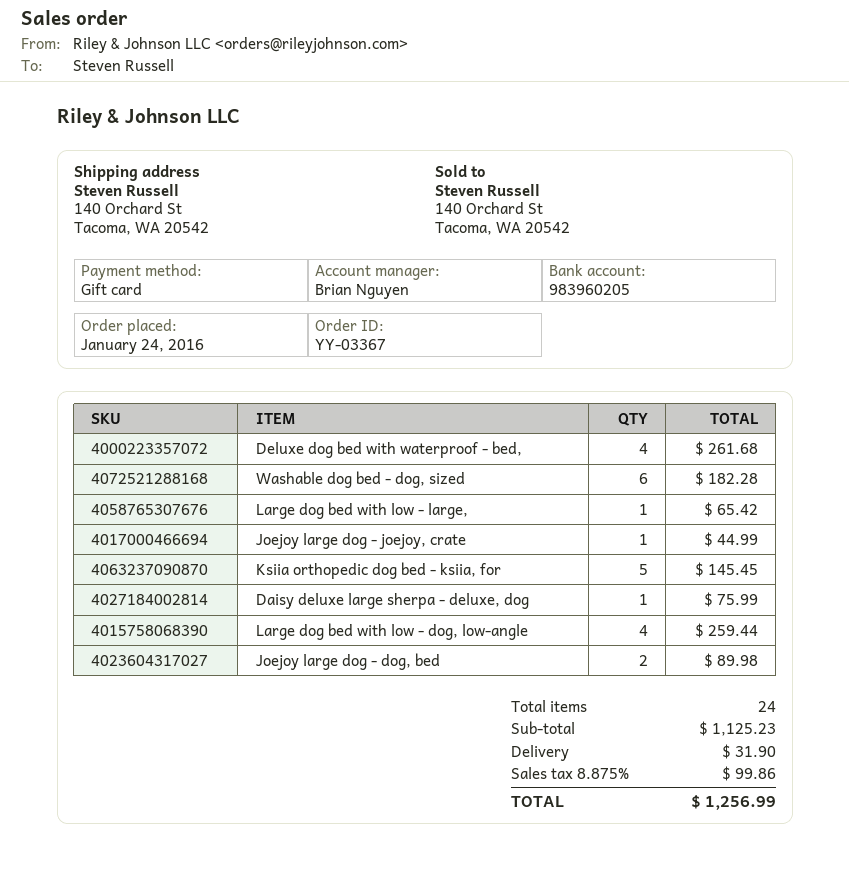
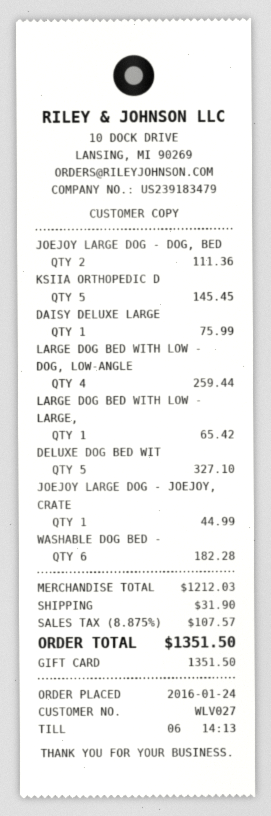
Deluxe dog bed with waterproof - bed,: 4 for 261.68 -> 5 for 327.10
Joejoy large dog - dog, bed: 2 for 89.98 -> 2 for 111.36
subtotal: 1125.23 -> 1212.03
tax: 8.875% = 99.86 -> 8.875% = 107.57
total: 1256.99 -> 1351.50

